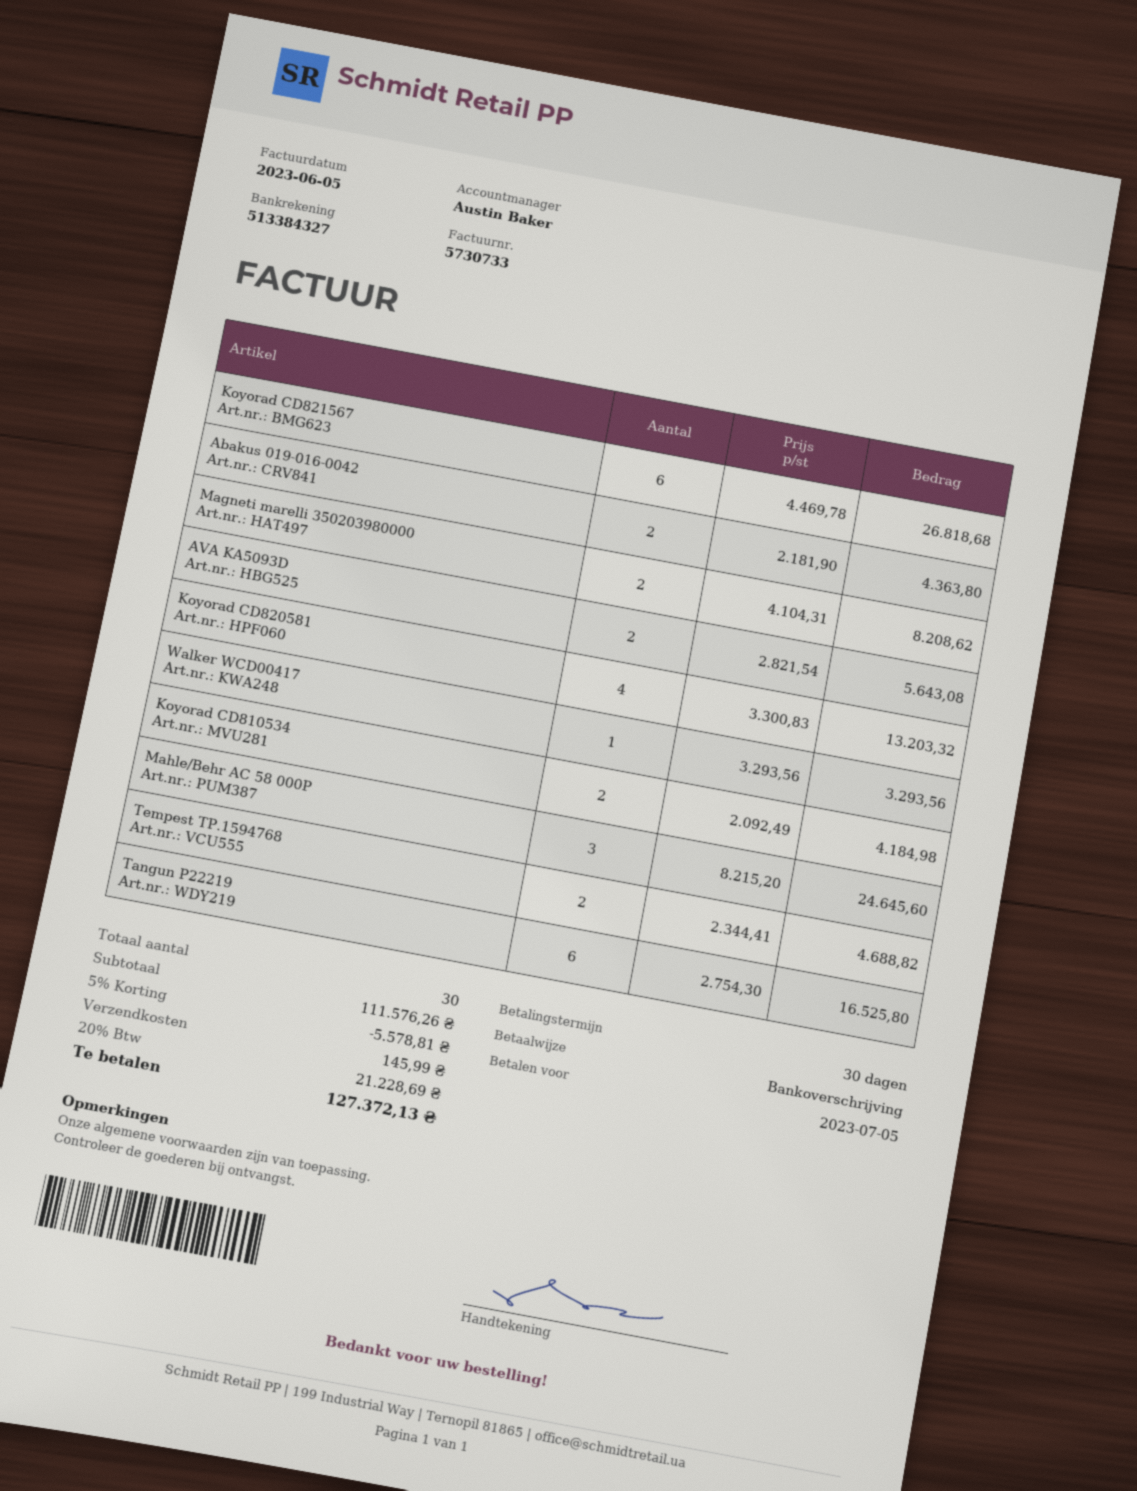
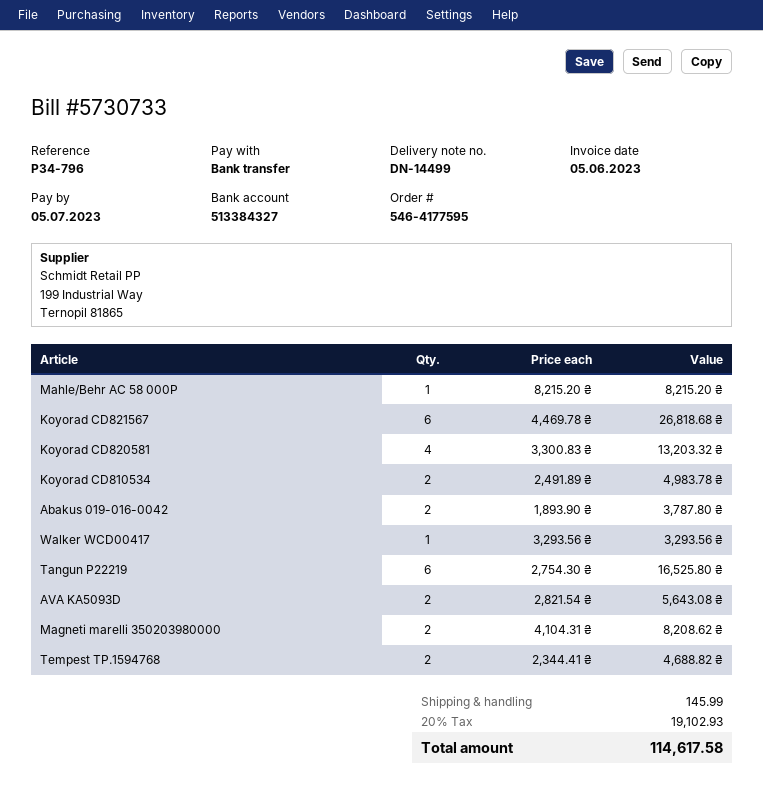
Abakus 019-016-0042: 2 x 2181.90 = 4363.80 -> 2 x 1893.90 = 3787.80
Koyorad CD810534: 2 x 2092.49 = 4184.98 -> 2 x 2491.89 = 4983.78
Mahle/Behr AC 58 000P: 3 x 8215.20 = 24645.60 -> 1 x 8215.20 = 8215.20
discount: 5% = 5578.81 -> none
tax: 20% = 21228.69 -> 20% = 19102.93
total: 127372.13 -> 114617.58

